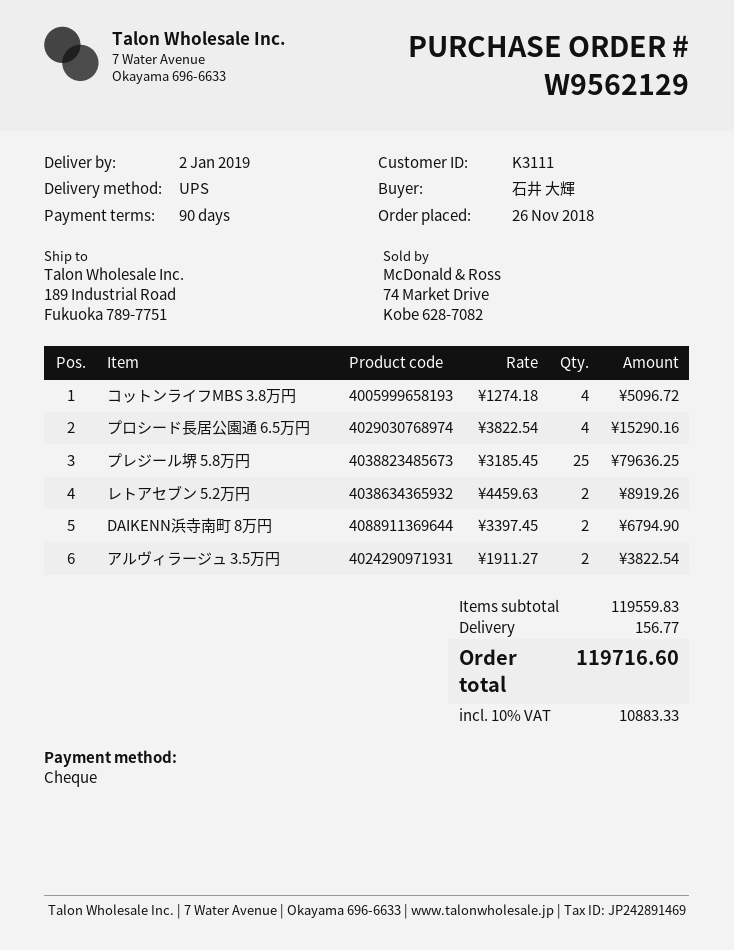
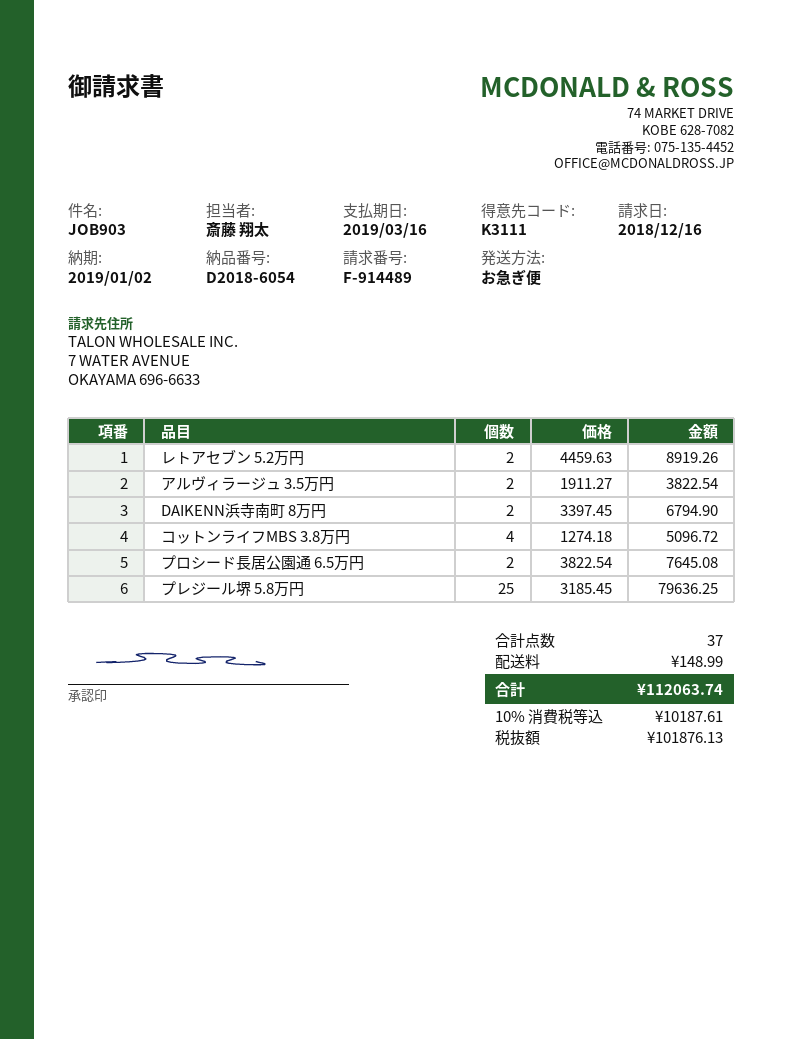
shipping method: UPS -> express
プロシード長居公園通 6.5万円: 4 x 3822.54 = 15290.16 -> 2 x 3822.54 = 7645.08
shipping: 156.77 -> 148.99
tax: 10% = 10883.33 -> 10% = 10187.61
total: 119716.60 -> 112063.74

